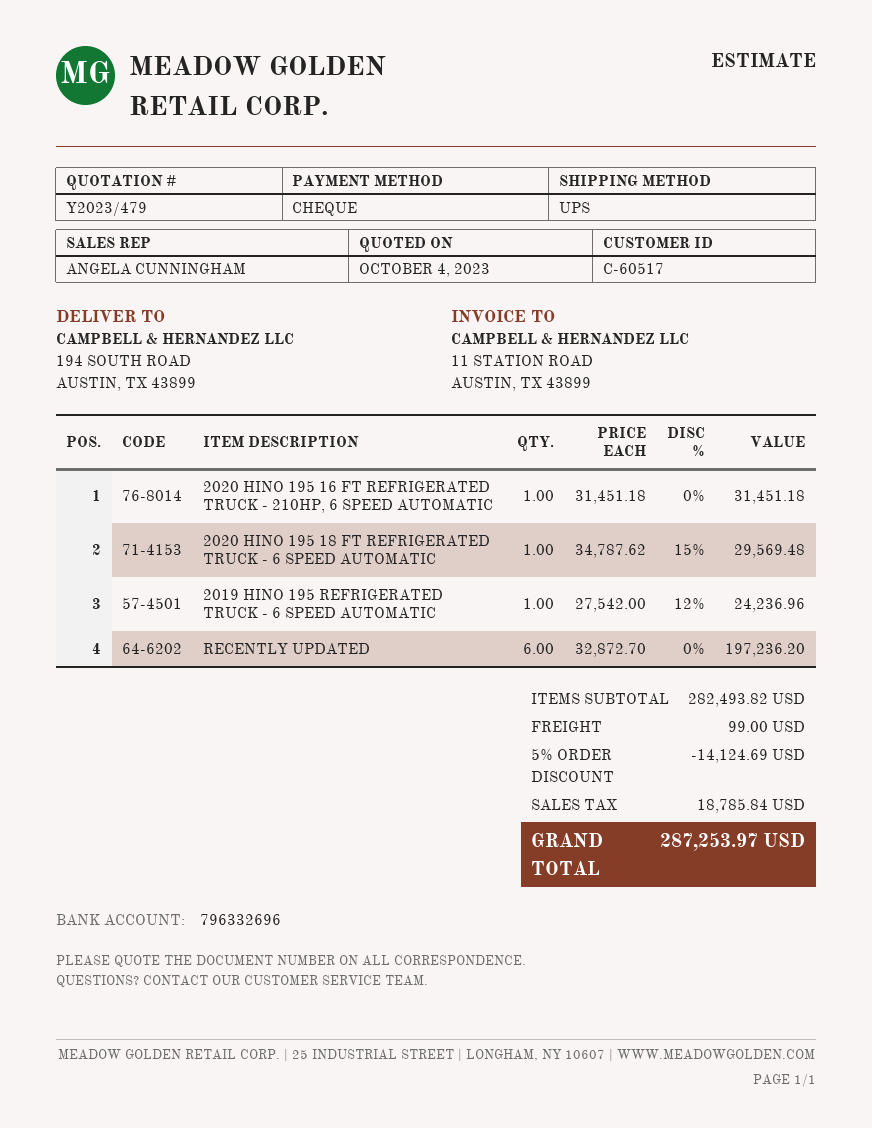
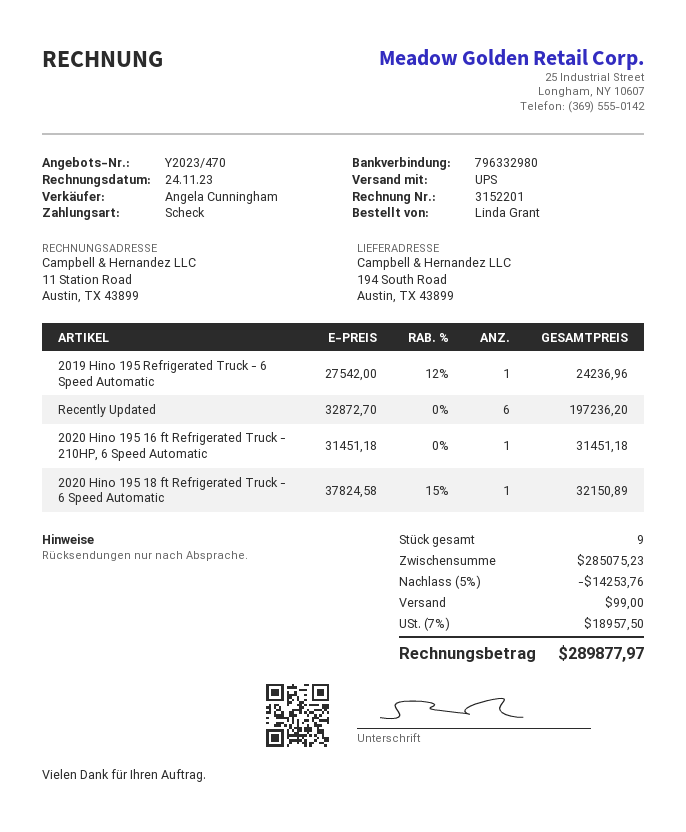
quote number: Y2023/479 -> Y2023/470
bank account: 796332696 -> 796332980
2020 HINO 195 18 FT REFRIGERATED TRUCK - 6 SPEED AUTOMATIC: 1 x 34787.62 - 15% = 29569.48 -> 1 x 37824.58 - 15% = 32150.89
subtotal: 282493.82 -> 285075.23
discount: 5% = 14124.69 -> 5% = 14253.76
tax: 18785.84 -> 18957.50
total: 287253.97 -> 289877.97

